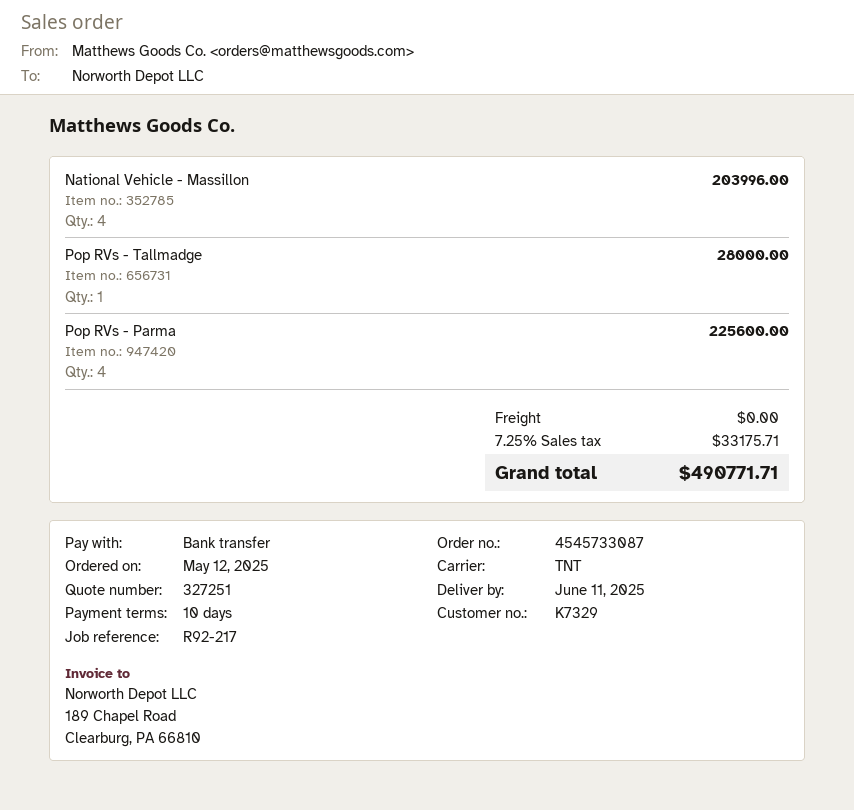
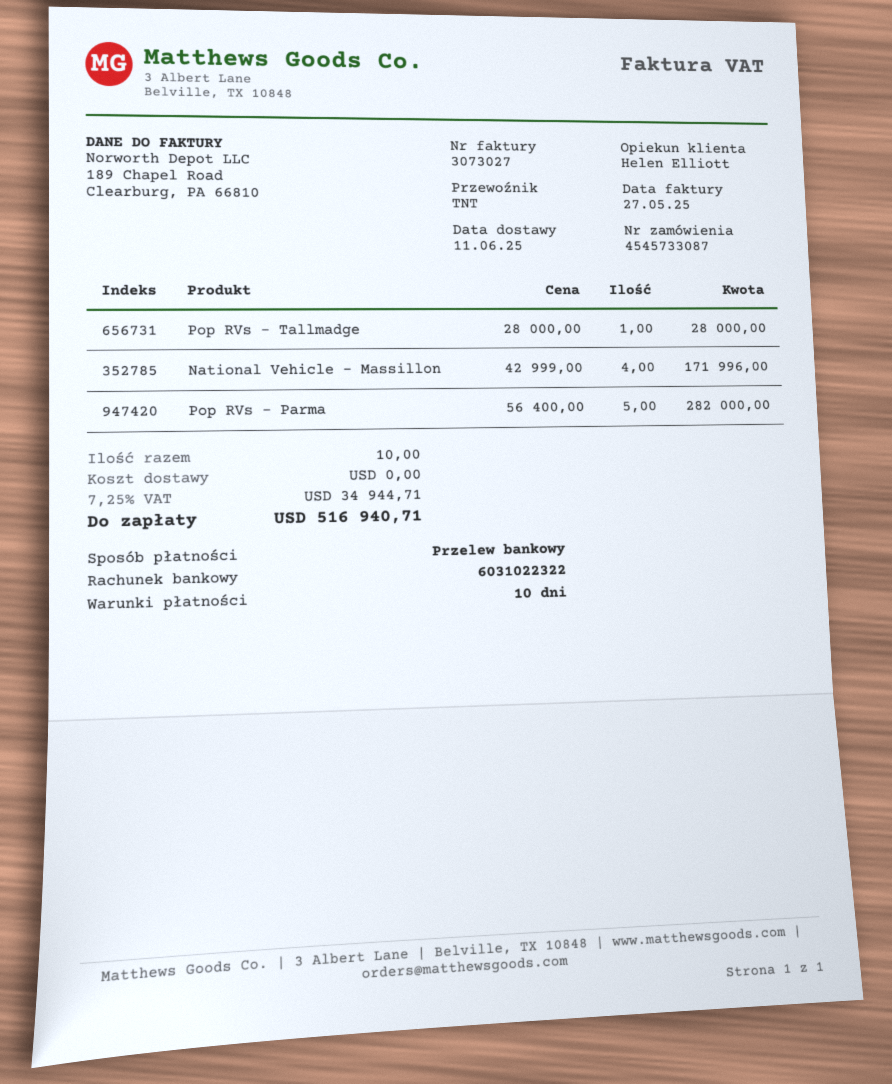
National Vehicle - Massillon: 4 for 203996.00 -> 4 for 171996.00
Pop RVs - Parma: 4 for 225600.00 -> 5 for 282000.00
tax: 7.25% = 33175.71 -> 7.25% = 34944.71
total: 490771.71 -> 516940.71

